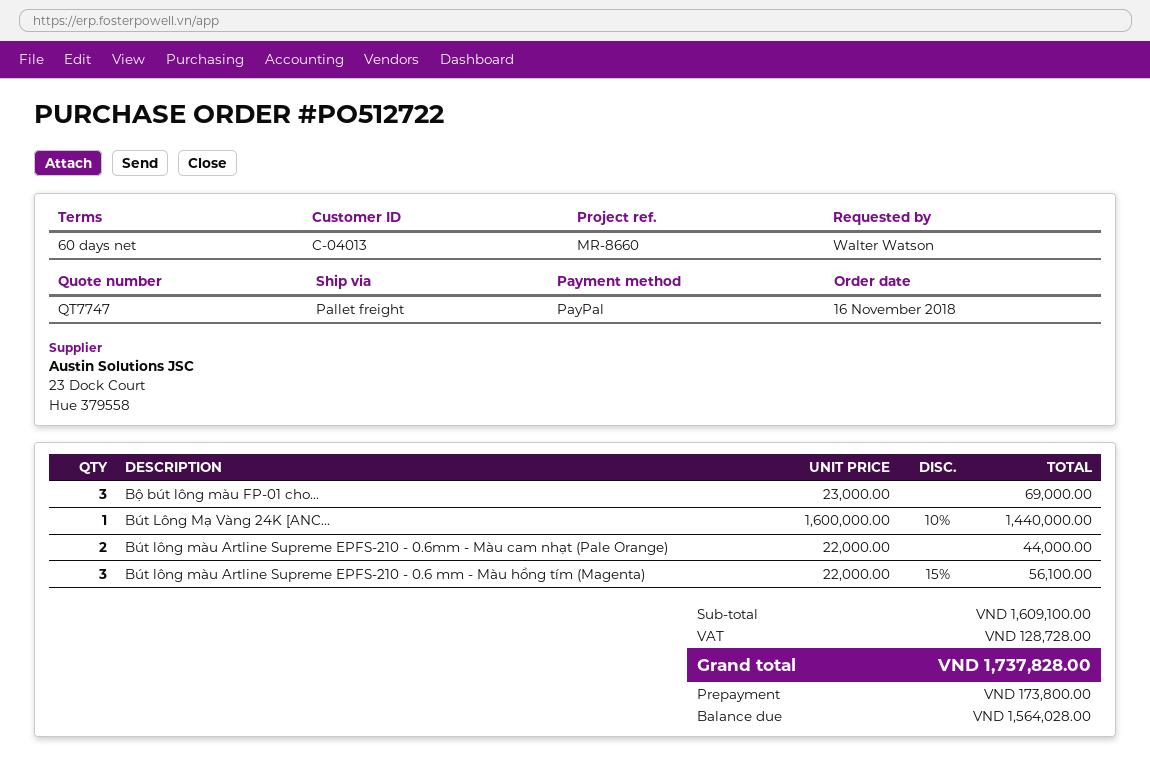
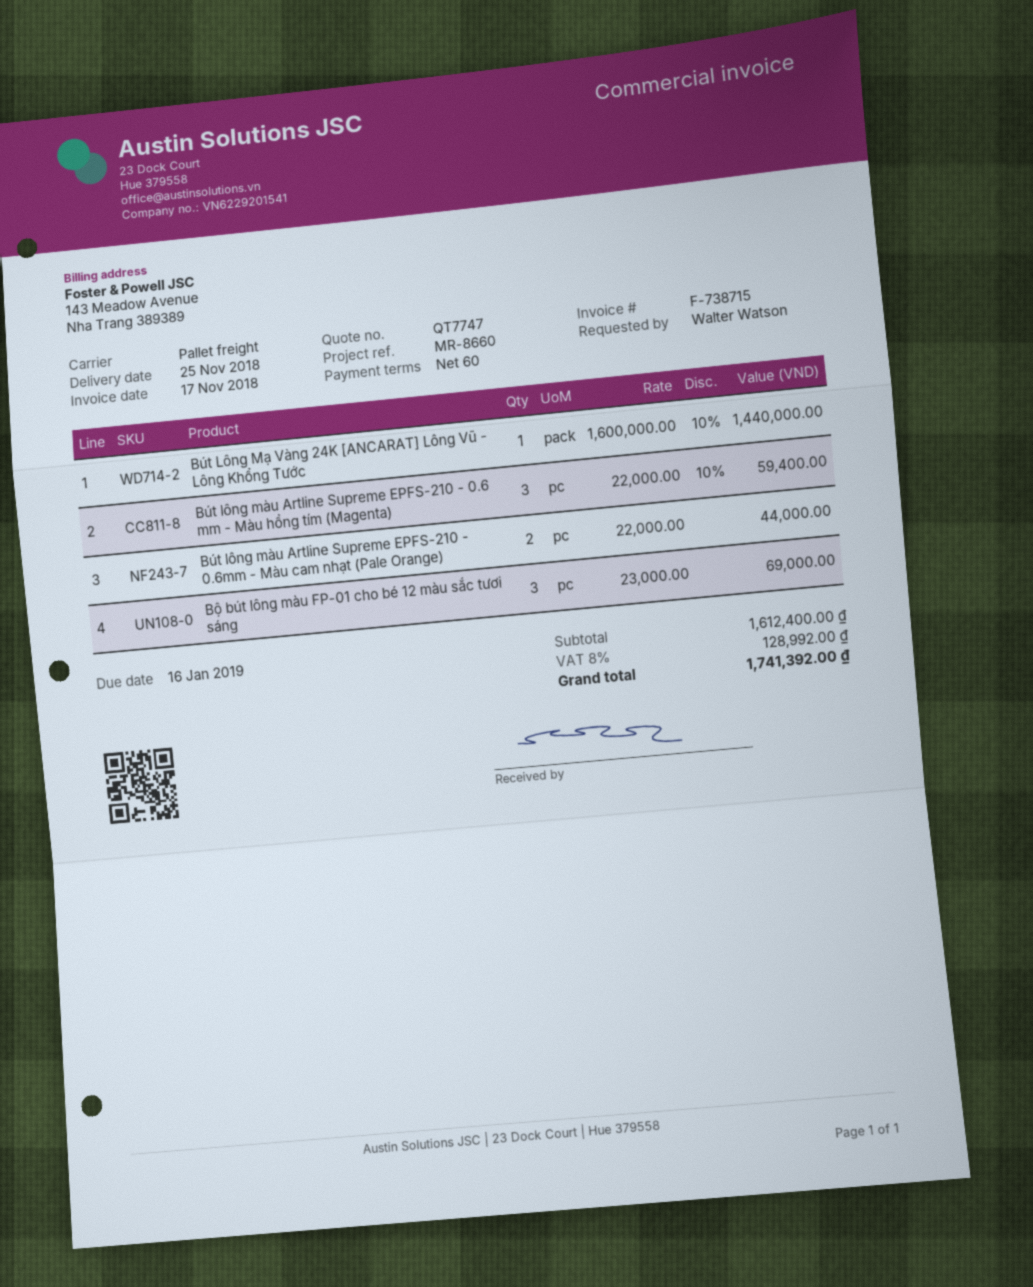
Bút lông màu Artline Supreme EPFS-210 - 0.6 mm - Màu hồng tím (Magenta): 3 x 22000.00 - 15% = 56100.00 -> 3 x 22000.00 - 10% = 59400.00
subtotal: 1609100.00 -> 1612400.00
tax: 128728.00 -> 128992.00
total: 1737828.00 -> 1741392.00

